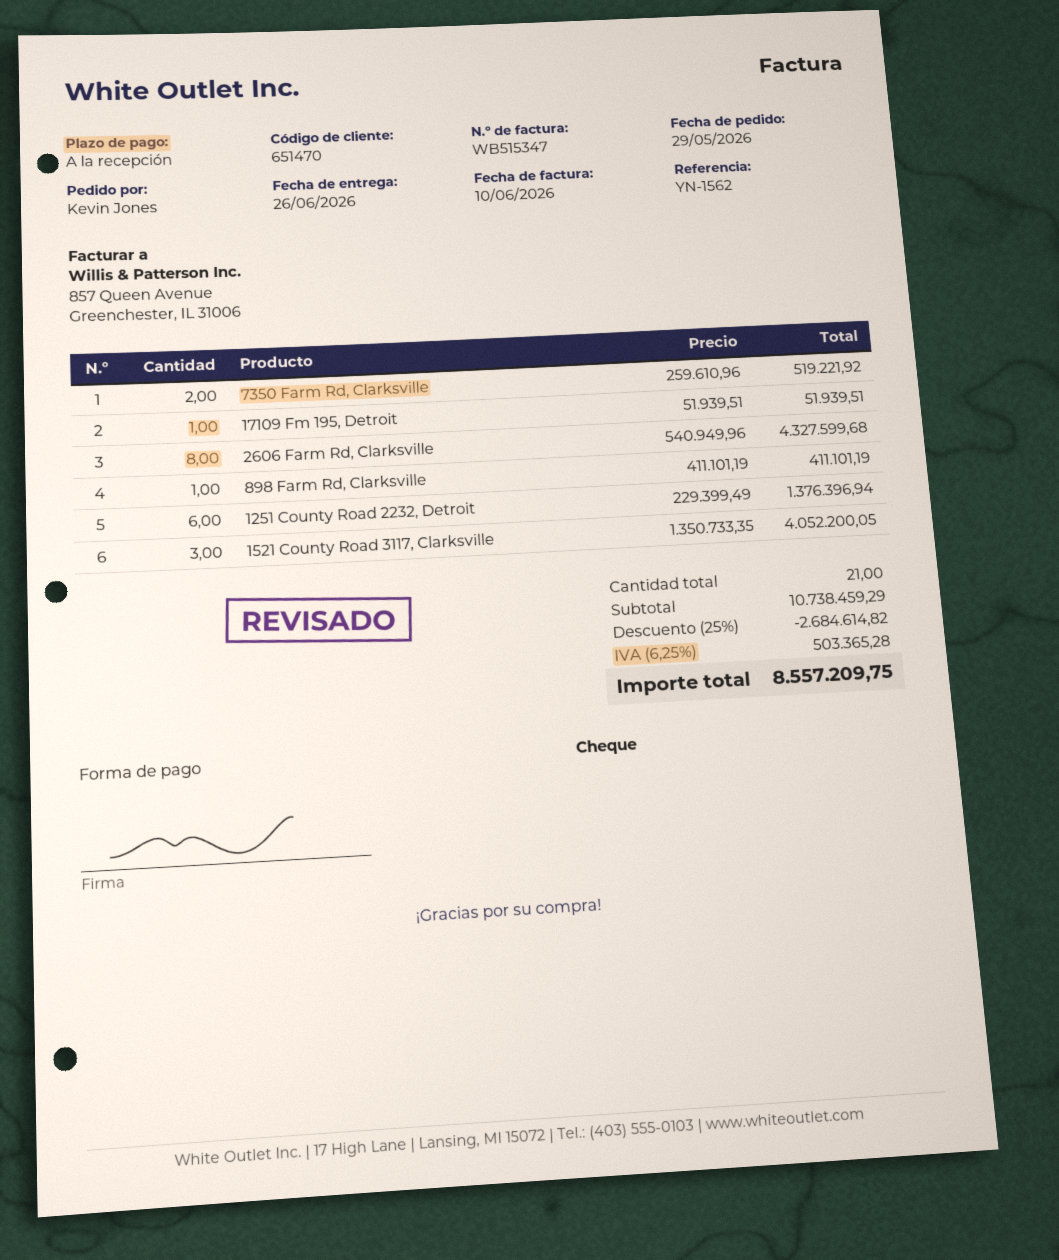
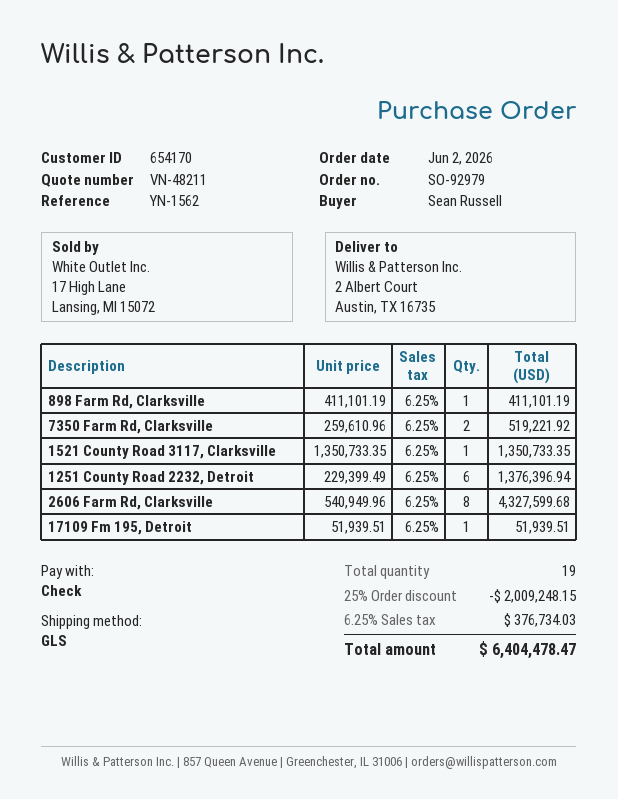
order date: 2026-05-29 -> 2026-06-02
customer number: 651470 -> 654170
ordered by: Kevin Jones -> Sean Russell
1521 County Road 3117, Clarksville: 3 x 1350733.35 = 4052200.05 -> 1 x 1350733.35 = 1350733.35
total quantity: 21 -> 19
discount: 25% = 2684614.82 -> 25% = 2009248.15
tax: 6.25% = 503365.28 -> 6.25% = 376734.03
total: 8557209.75 -> 6404478.47

